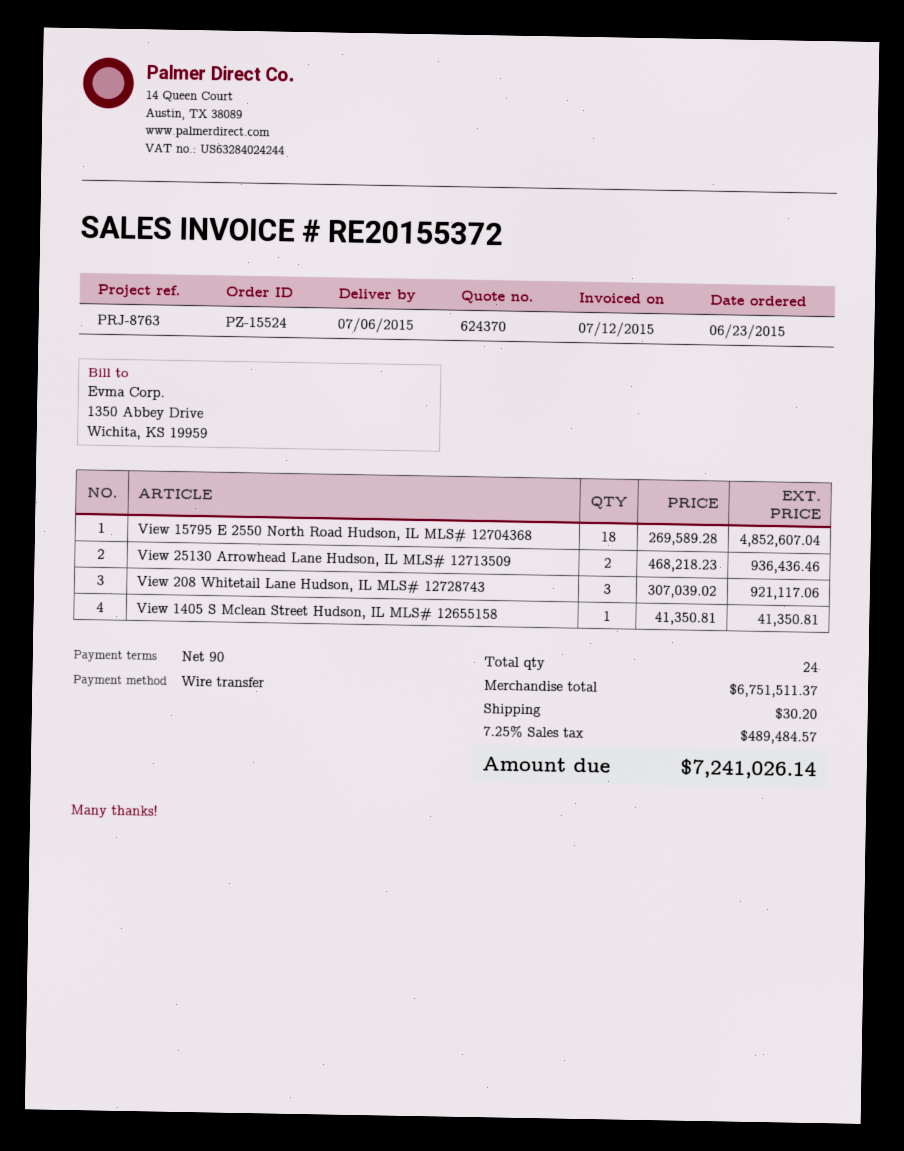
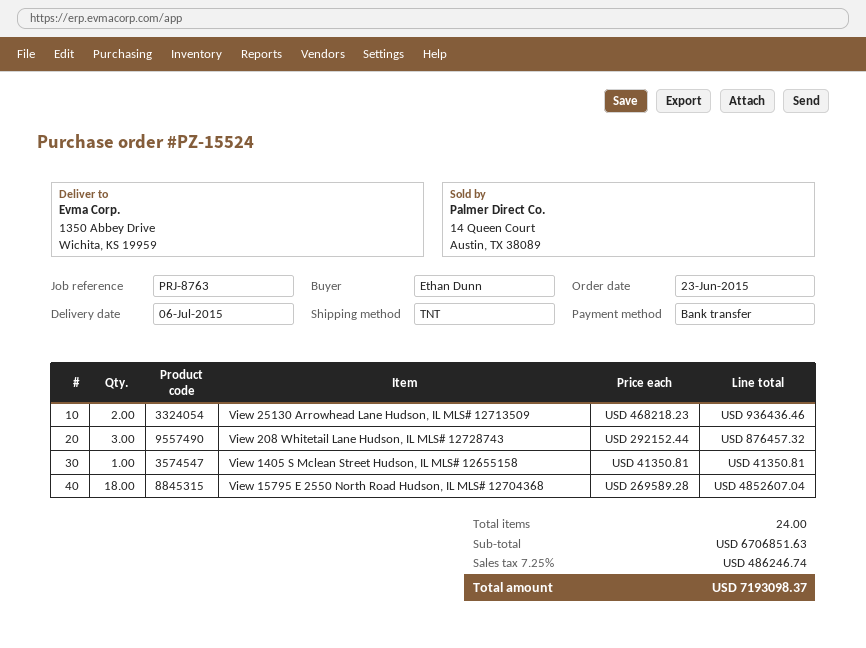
View 208 Whitetail Lane Hudson, IL MLS# 12728743: 3 x 307039.02 = 921117.06 -> 3 x 292152.44 = 876457.32
subtotal: 6751511.37 -> 6706851.63
shipping: 30.20 -> none
tax: 7.25% = 489484.57 -> 7.25% = 486246.74
total: 7241026.14 -> 7193098.37

